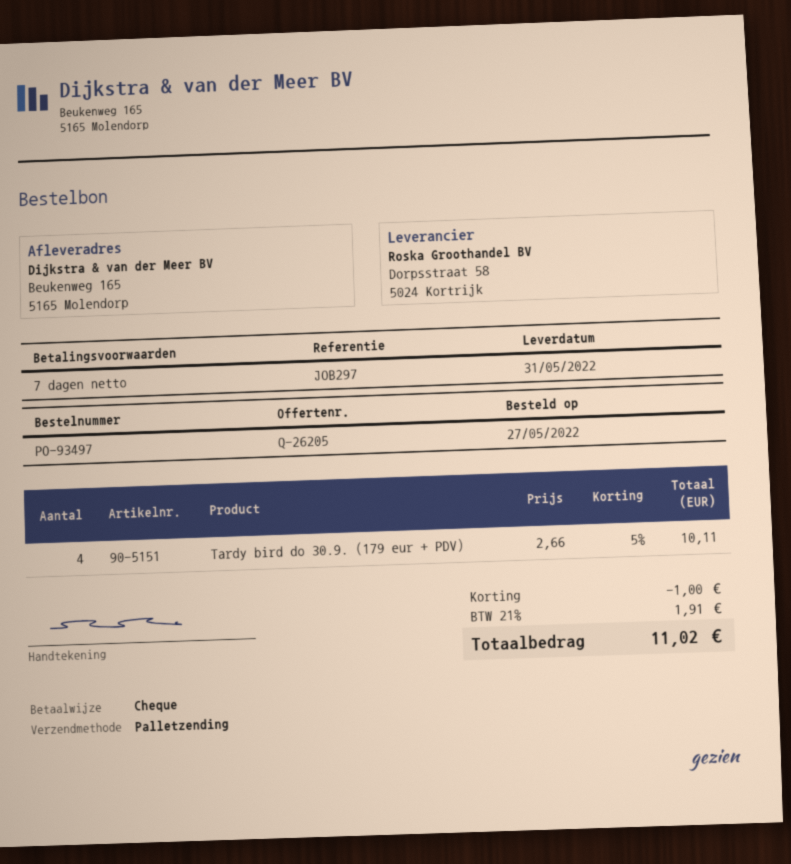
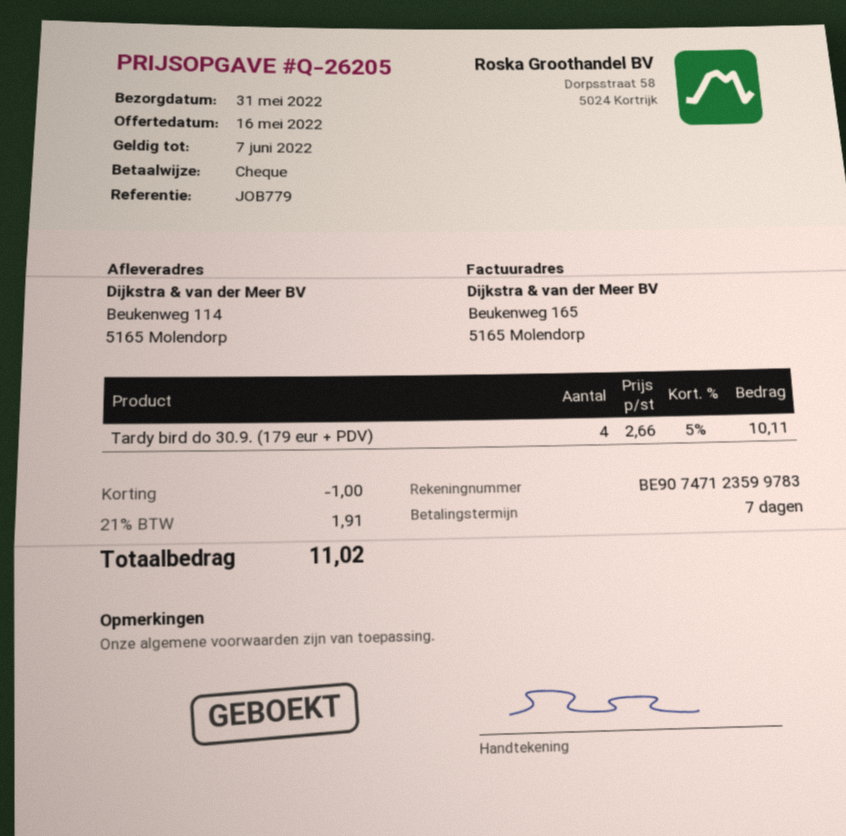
reference: JOB297 -> JOB779
ship to: Beukenweg 165, 5165 Molendorp -> Beukenweg 114, 5165 Molendorp

